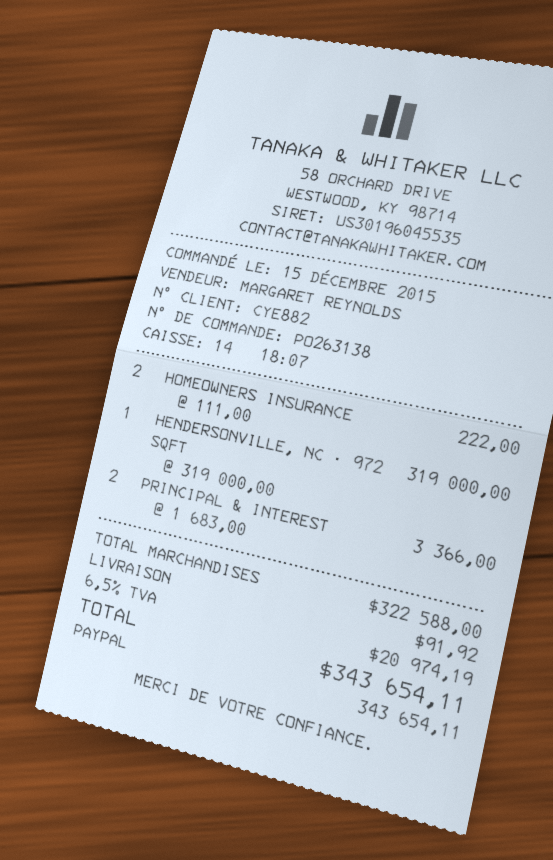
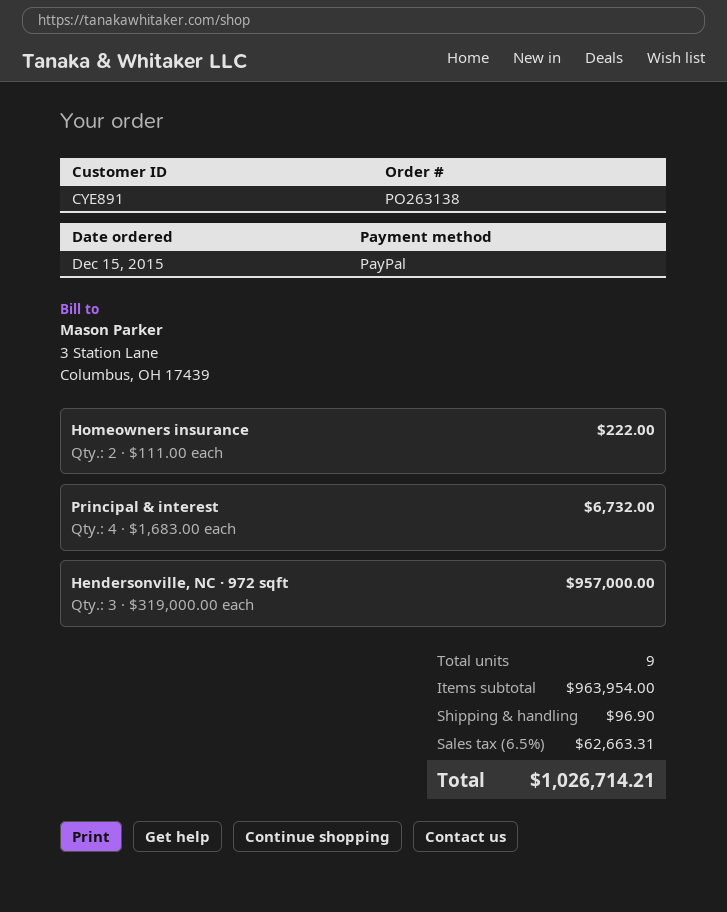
customer number: CYE882 -> CYE891
HENDERSONVILLE, NC · 972 SQFT: 1 x 319000.00 = 319000.00 -> 3 x 319000.00 = 957000.00
PRINCIPAL & INTEREST: 2 x 1683.00 = 3366.00 -> 4 x 1683.00 = 6732.00
subtotal: 322588.00 -> 963954.00
shipping: 91.92 -> 96.90
tax: 6.5% = 20974.19 -> 6.5% = 62663.31
total: 343654.11 -> 1026714.21

